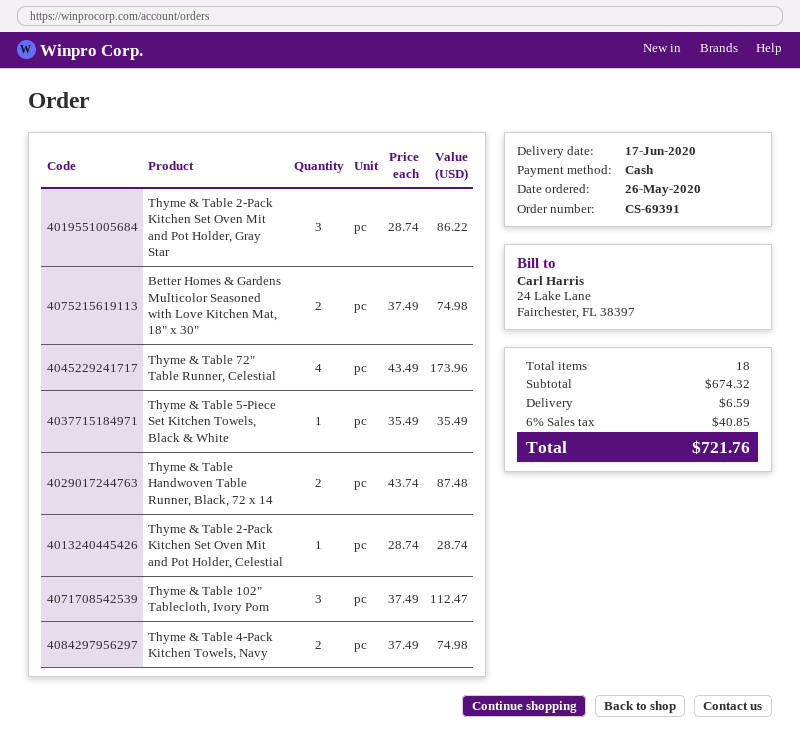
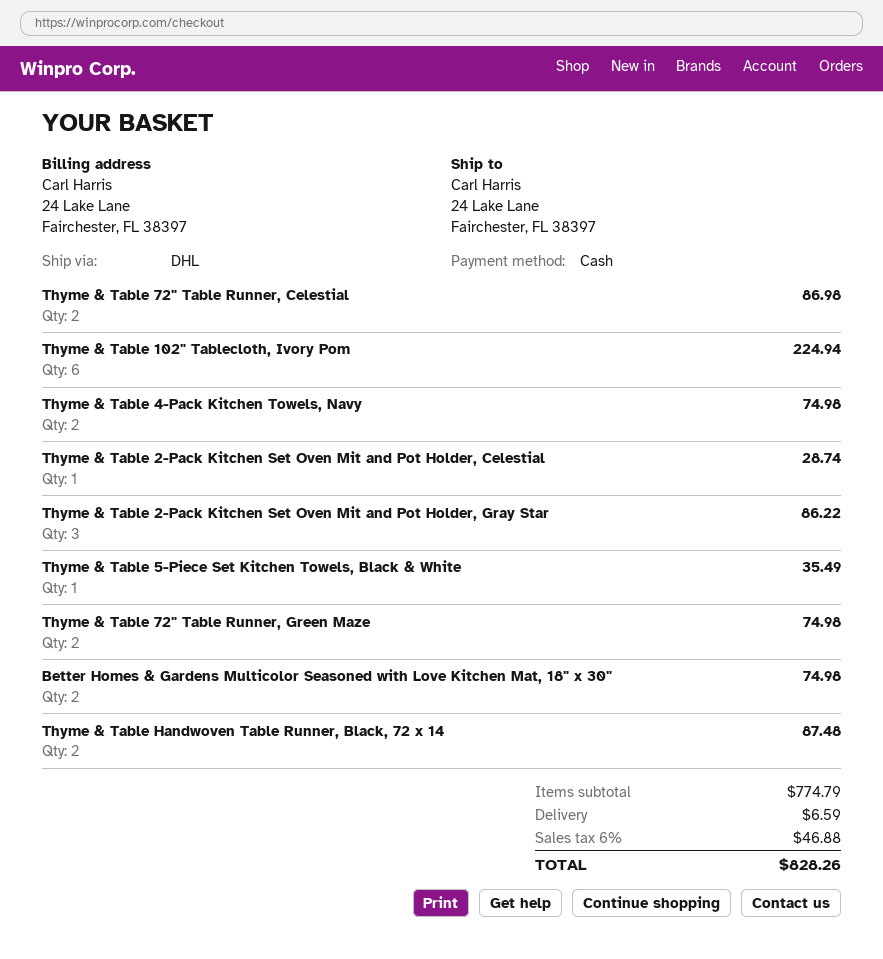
Thyme & Table 72" Table Runner, Celestial: 4 for 173.96 -> 2 for 86.98
Thyme & Table 102" Tablecloth, Ivory Pom: 3 for 112.47 -> 6 for 224.94
Thyme & Table 72" Table Runner, Green Maze: none -> 2 for 74.98
subtotal: 674.32 -> 774.79
tax: 6% = 40.85 -> 6% = 46.88
total: 721.76 -> 828.26

